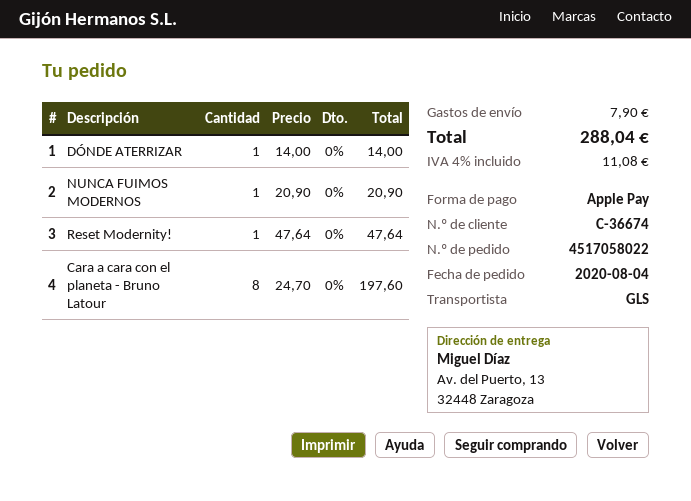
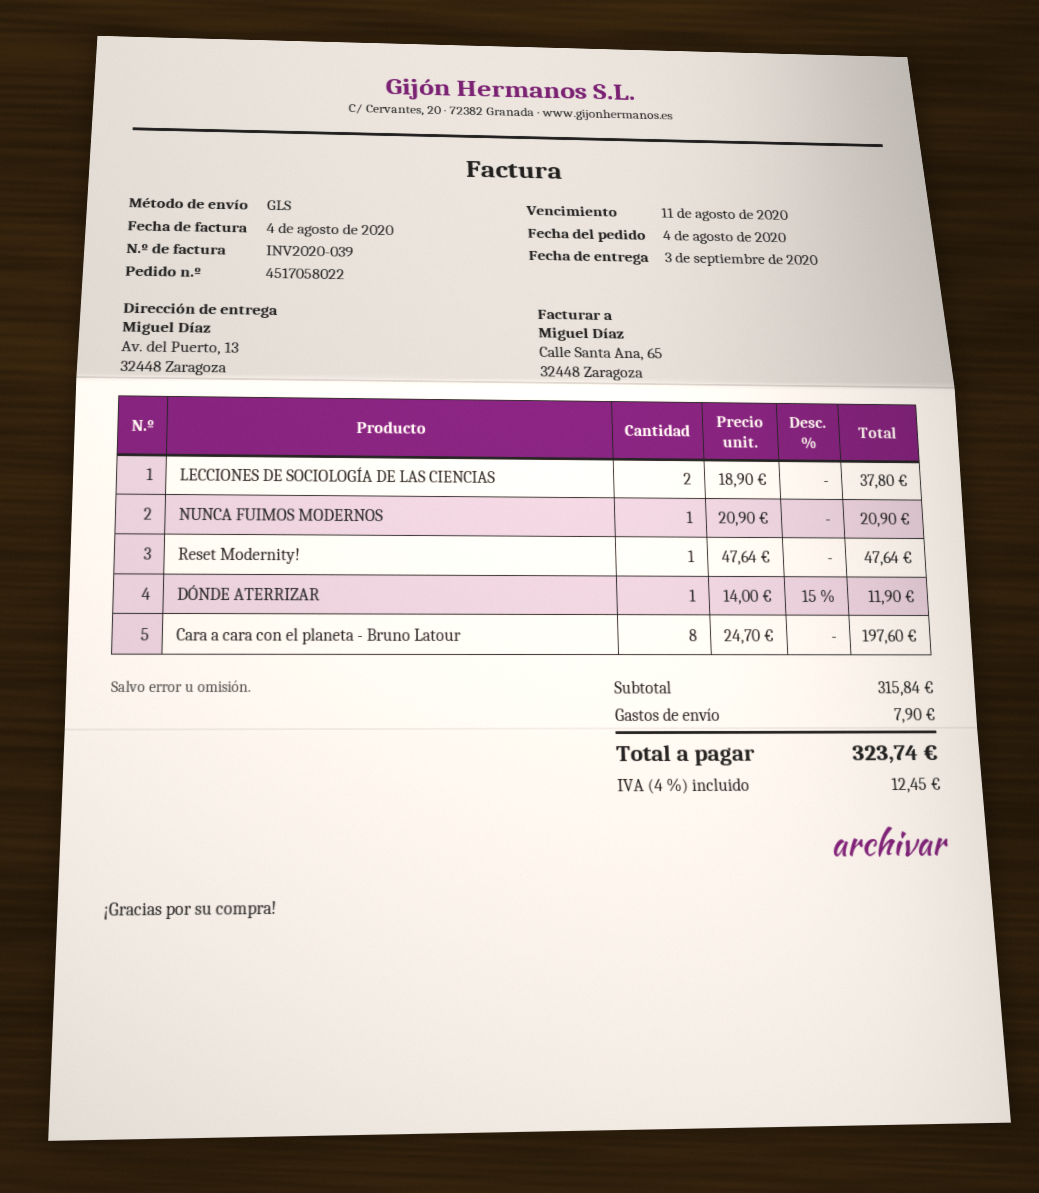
DÓNDE ATERRIZAR: 1 x 14.00 = 14.00 -> 1 x 14.00 - 15% = 11.90
LECCIONES DE SOCIOLOGÍA DE LAS CIENCIAS: none -> 2 x 18.90 = 37.80
tax: 4% = 11.08 -> 4% = 12.45
total: 288.04 -> 323.74

